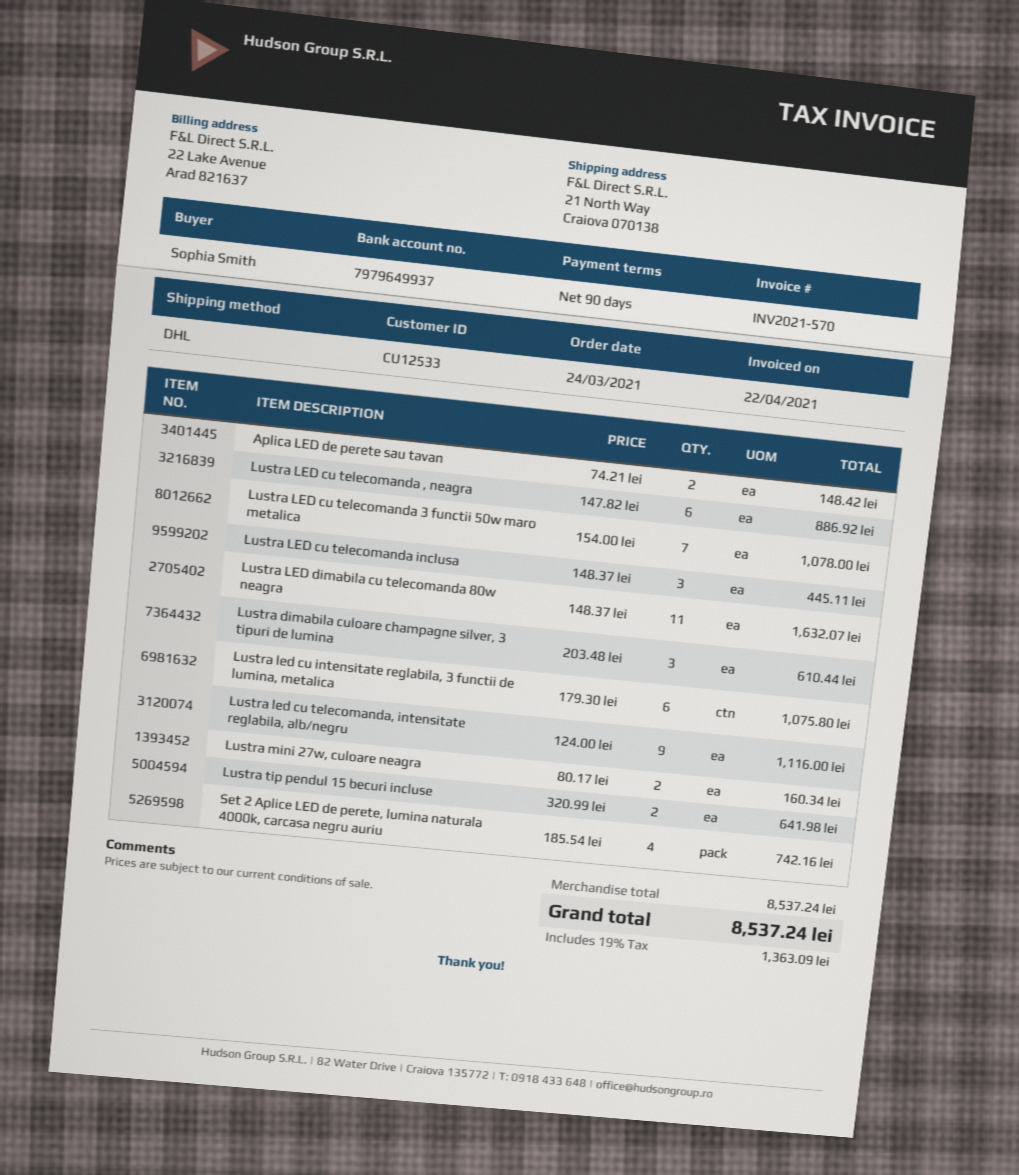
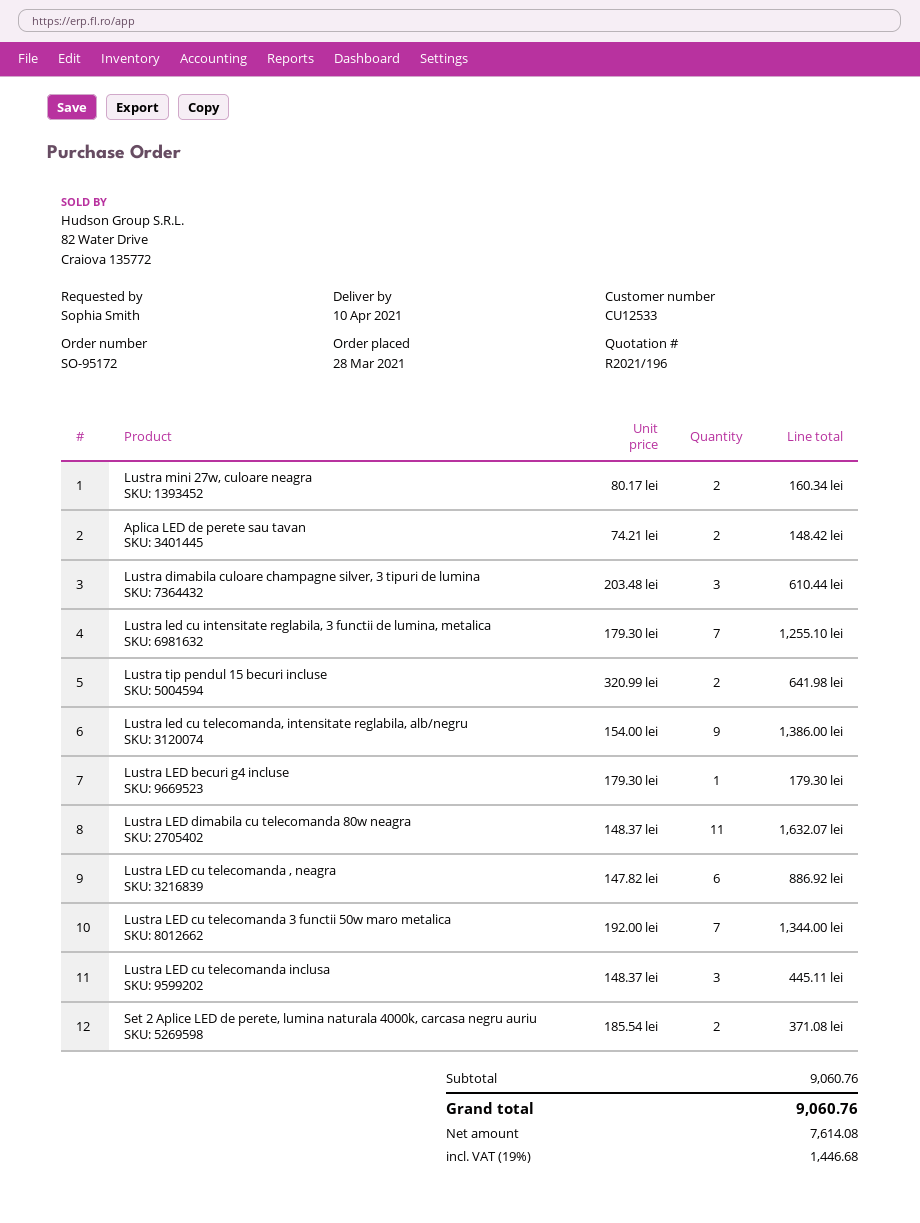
order date: 2021-03-24 -> 2021-03-28
Lustra LED cu telecomanda 3 functii 50w maro metalica: 7 x 154.00 = 1078.00 -> 7 x 192.00 = 1344.00
Lustra led cu intensitate reglabila, 3 functii de lumina, metalica: 6 x 179.30 = 1075.80 -> 7 x 179.30 = 1255.10
Lustra led cu telecomanda, intensitate reglabila, alb/negru: 9 x 124.00 = 1116.00 -> 9 x 154.00 = 1386.00
Set 2 Aplice LED de perete, lumina naturala 4000k, carcasa negru auriu: 4 x 185.54 = 742.16 -> 2 x 185.54 = 371.08
Lustra LED becuri g4 incluse: none -> 1 x 179.30 = 179.30
subtotal: 8537.24 -> 9060.76
tax: 19% = 1363.09 -> 19% = 1446.68
total: 8537.24 -> 9060.76

